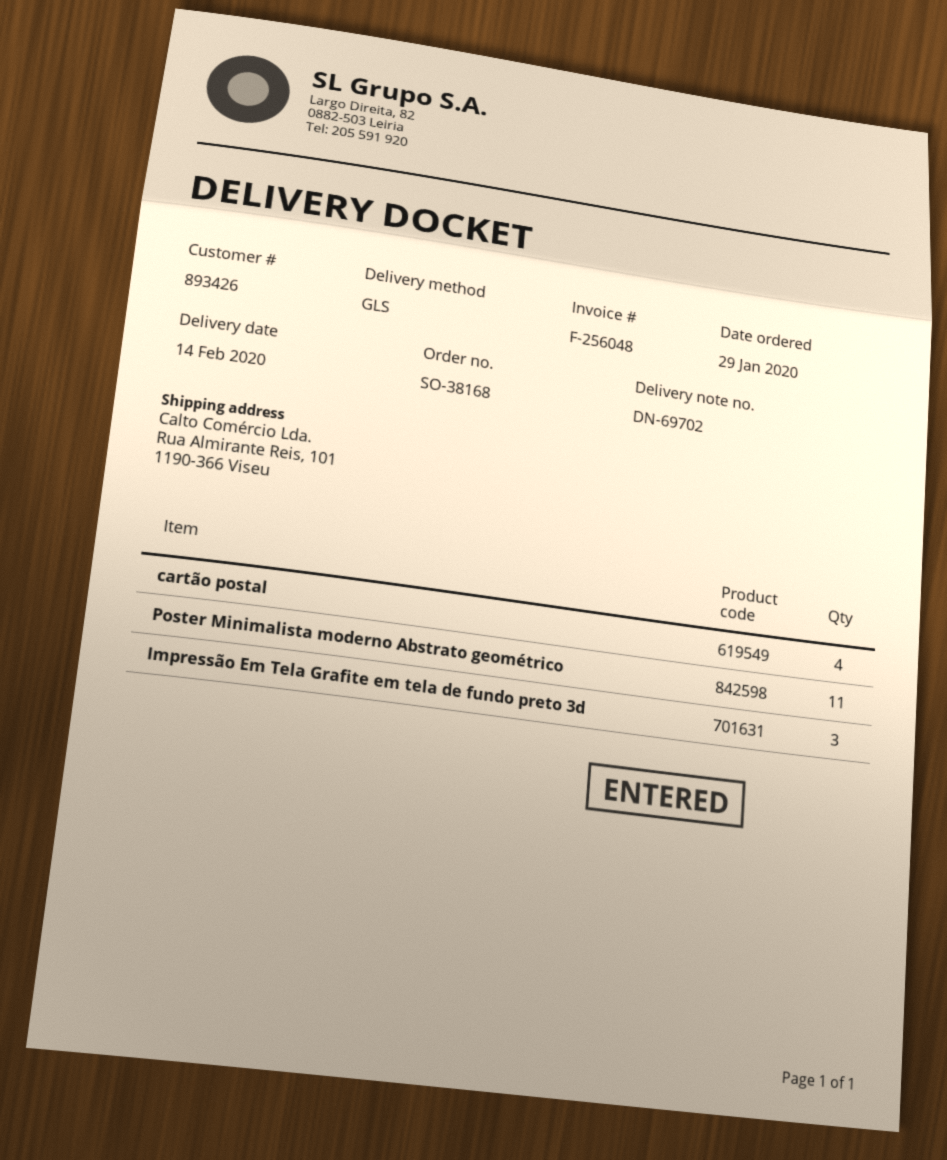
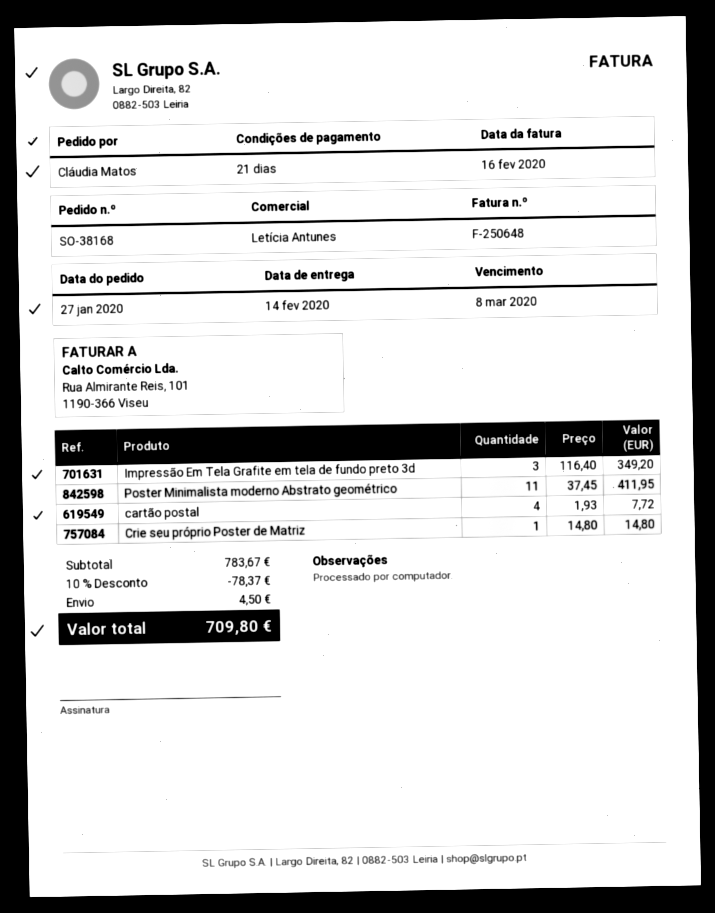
order date: 2020-01-29 -> 2020-01-27
invoice number: F-256048 -> F-250648
Crie seu próprio Poster de Matriz: none -> 1

